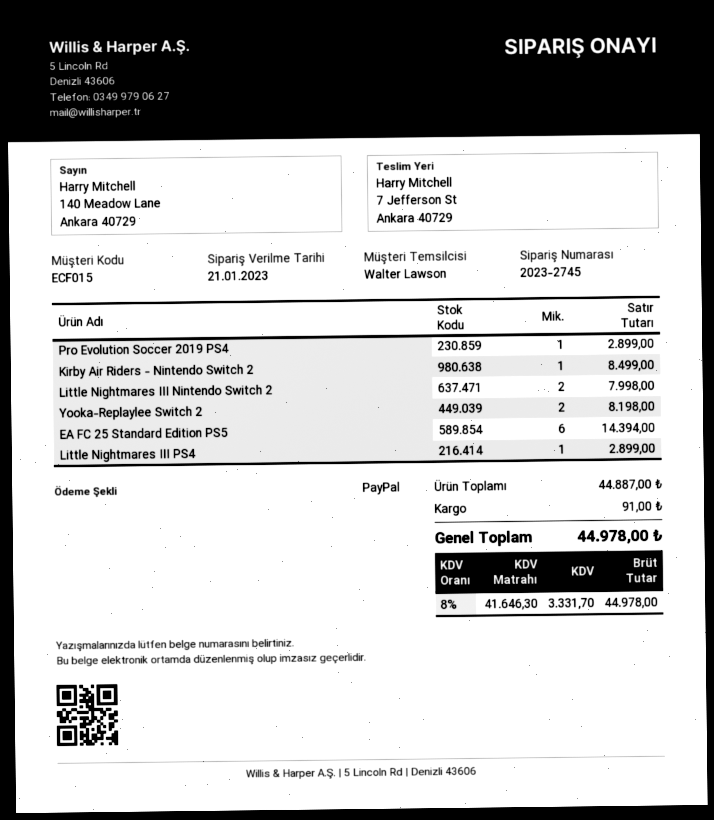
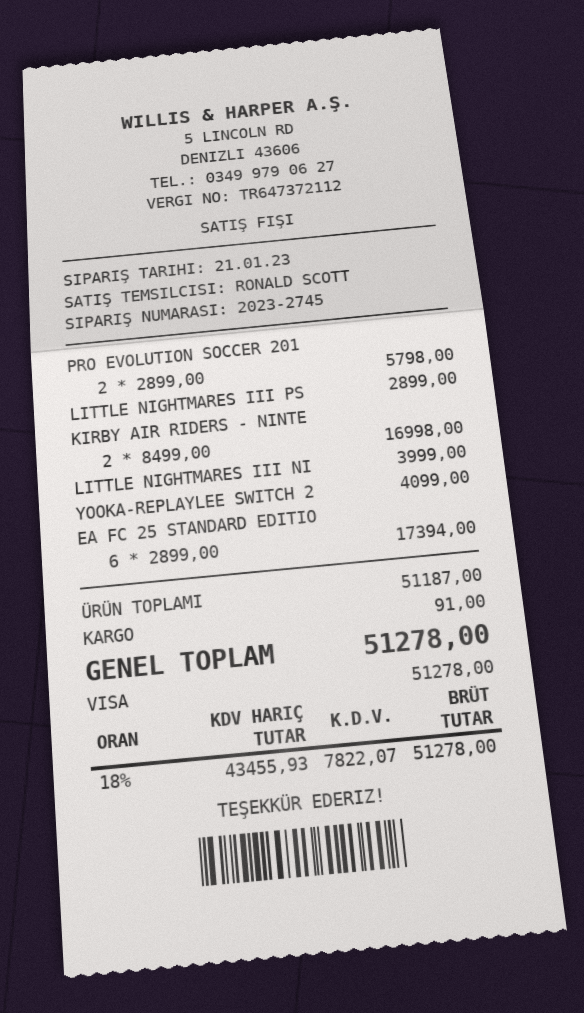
sales rep: Walter Lawson -> RONALD SCOTT
payment method: PayPal -> Visa
Pro Evolution Soccer 2019 PS4: 1 for 2899.00 -> 2 for 5798.00
Kirby Air Riders - Nintendo Switch 2: 1 for 8499.00 -> 2 for 16998.00
Little Nightmares III Nintendo Switch 2: 2 for 7998.00 -> 1 for 3999.00
Yooka-Replaylee Switch 2: 2 for 8198.00 -> 1 for 4099.00
EA FC 25 Standard Edition PS5: 6 for 14394.00 -> 6 for 17394.00
subtotal: 44887.00 -> 51187.00
net: 41646.30 -> 43455.93
tax: 8% = 3331.70 -> 18% = 7822.07
total: 44978.00 -> 51278.00

